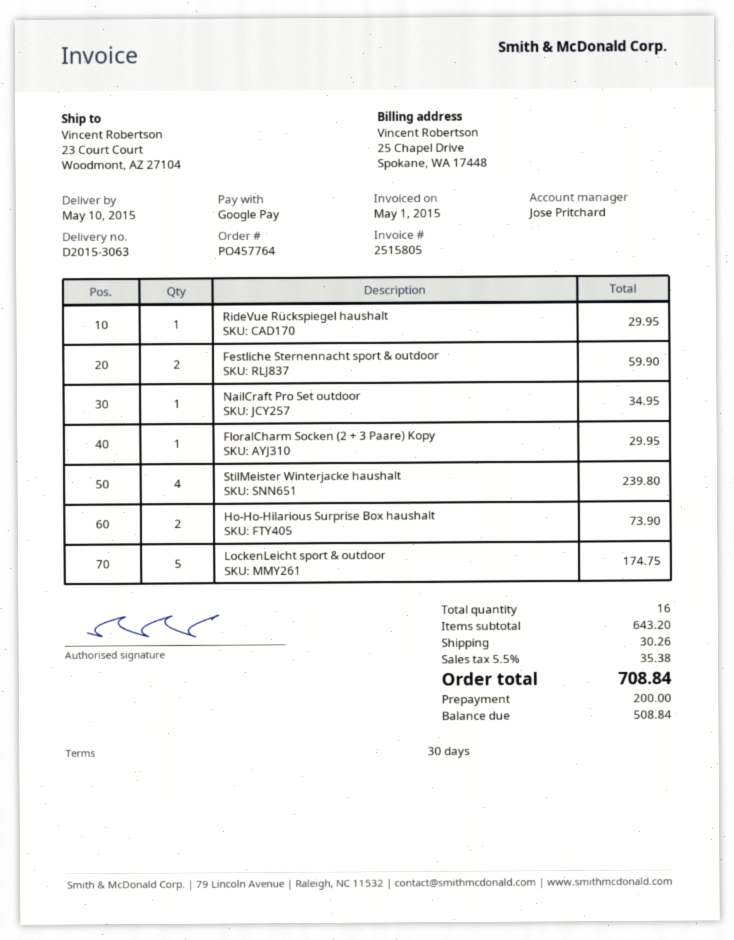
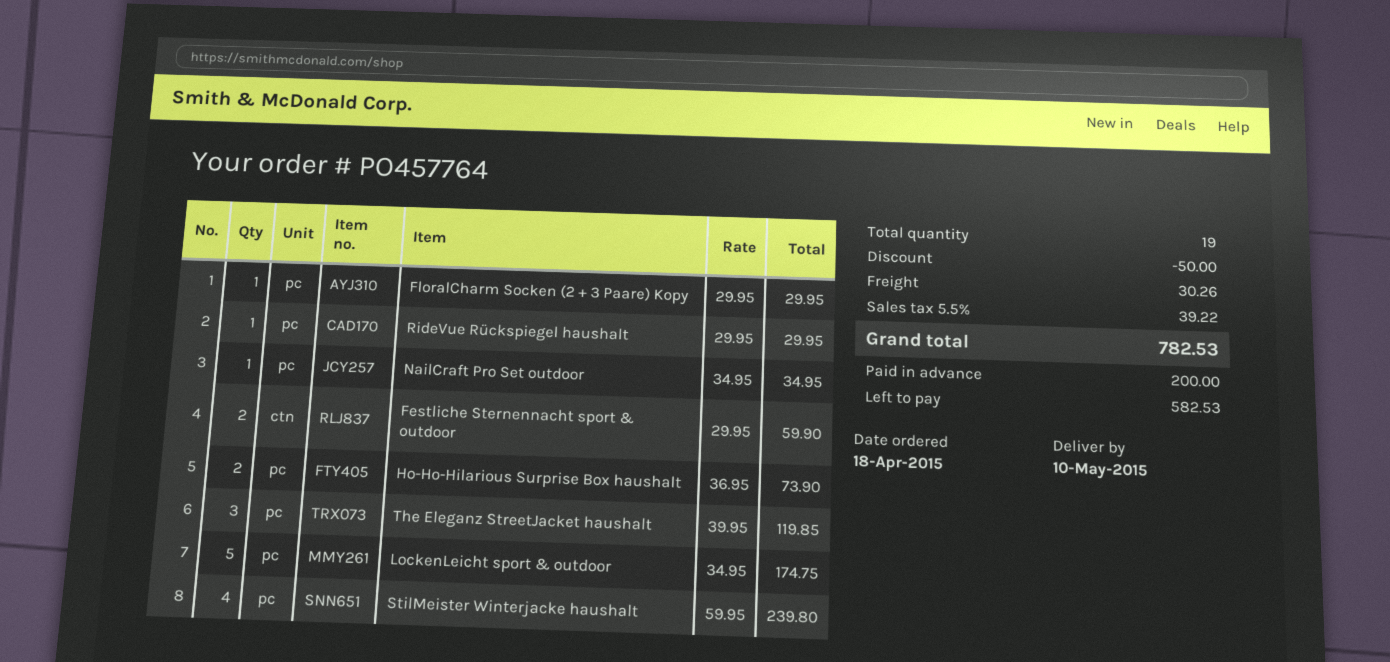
The Eleganz StreetJacket haushalt: none -> 3 for 119.85
total quantity: 16 -> 19
discount: none -> 50.00
tax: 5.5% = 35.38 -> 5.5% = 39.22
total: 708.84 -> 782.53
balance: 508.84 -> 582.53

